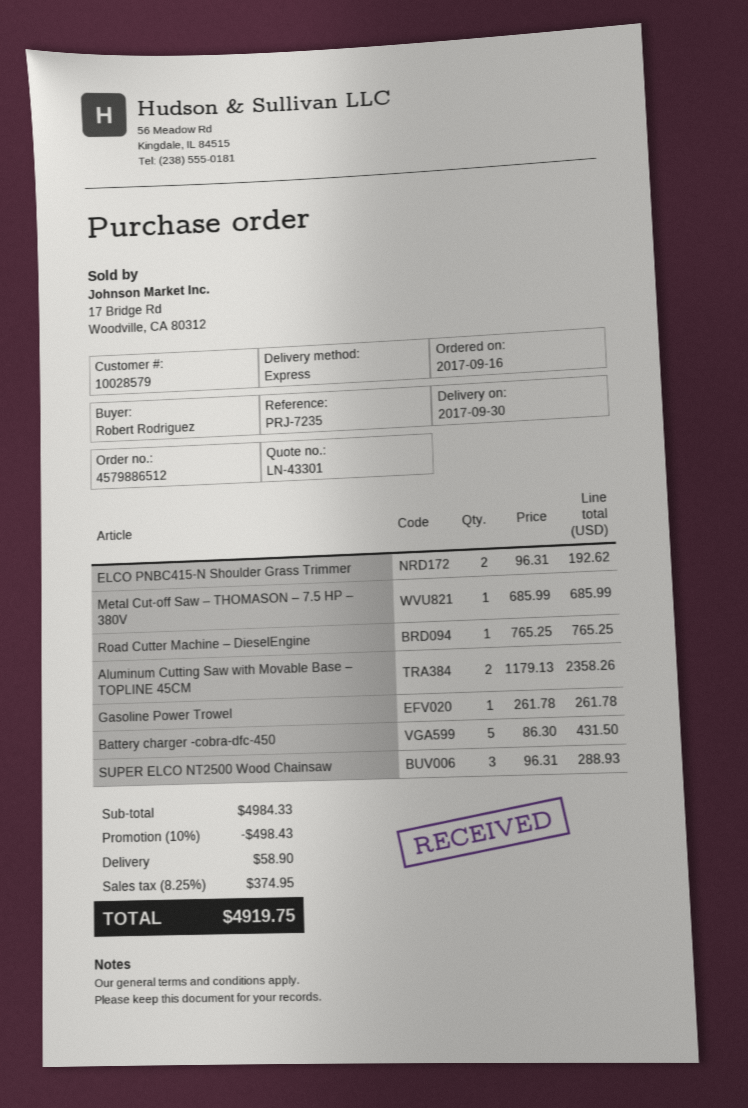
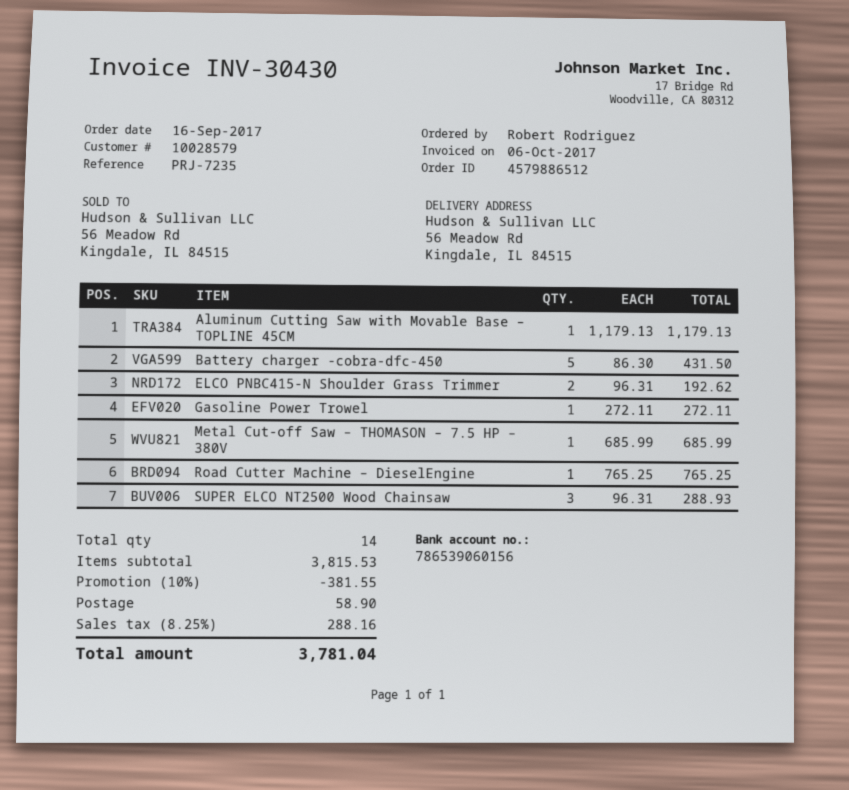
Aluminum Cutting Saw with Movable Base – TOPLINE 45CM: 2 x 1179.13 = 2358.26 -> 1 x 1179.13 = 1179.13
Gasoline Power Trowel: 1 x 261.78 = 261.78 -> 1 x 272.11 = 272.11
subtotal: 4984.33 -> 3815.53
discount: 10% = 498.43 -> 10% = 381.55
tax: 8.25% = 374.95 -> 8.25% = 288.16
total: 4919.75 -> 3781.04

